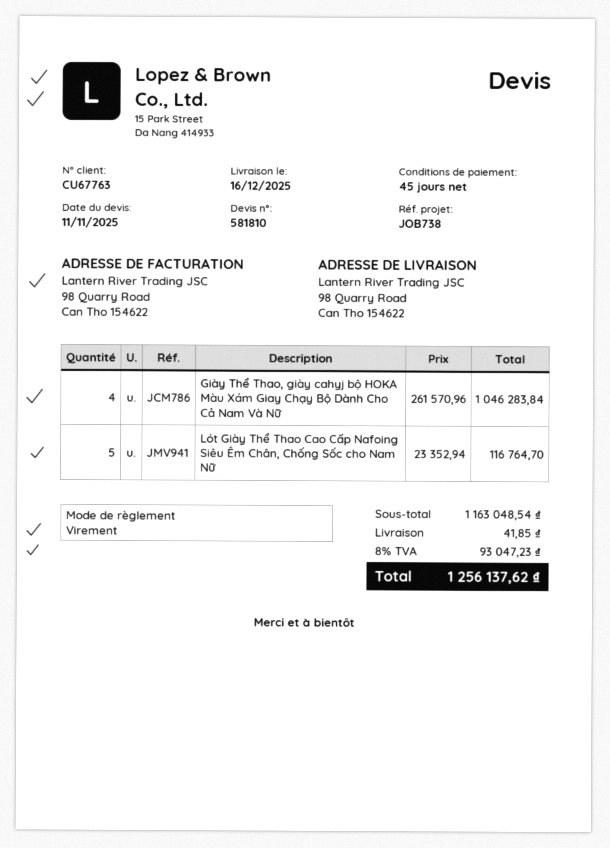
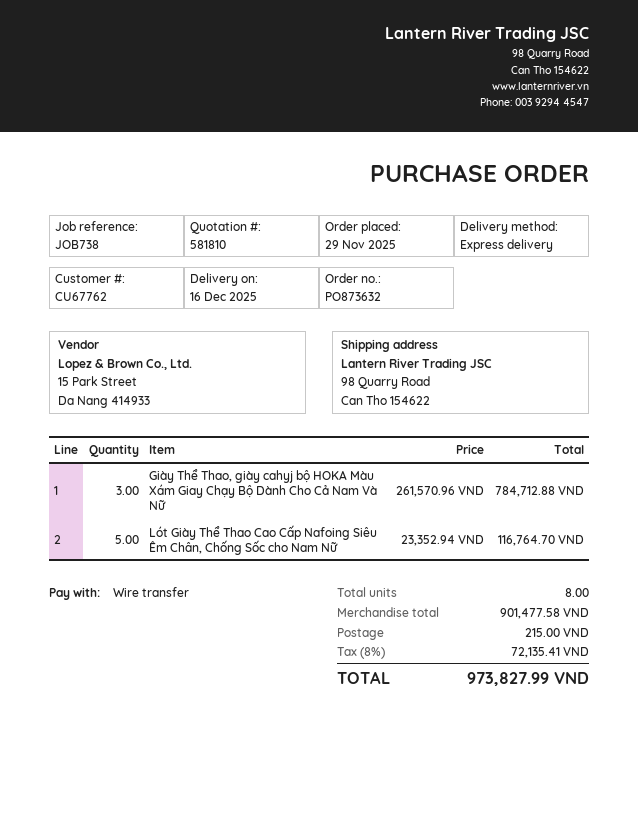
customer number: CU67763 -> CU67762
Giày Thể Thao, giày cahyj bộ HOKA Màu Xám Giay Chạy Bộ Dành Cho Cả Nam Và Nữ: 4 x 261570.96 = 1046283.84 -> 3 x 261570.96 = 784712.88
subtotal: 1163048.54 -> 901477.58
shipping: 41.85 -> 215.00
tax: 8% = 93047.23 -> 8% = 72135.41
total: 1256137.62 -> 973827.99

